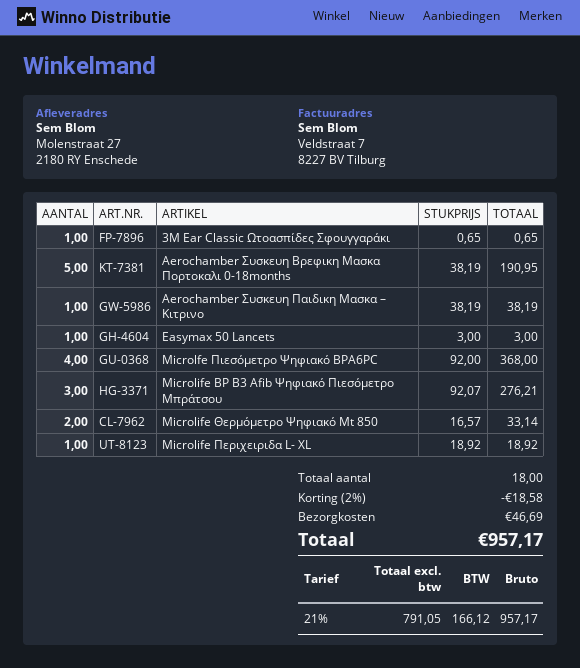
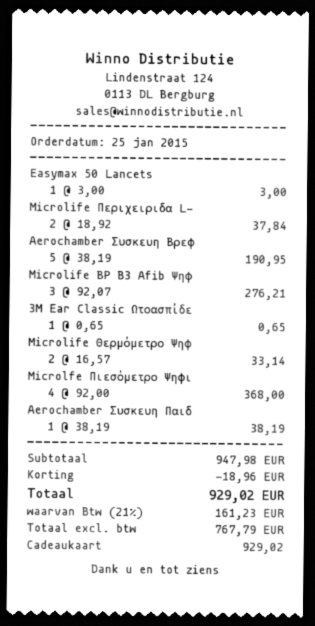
Microlife Περιχειριδα L- XL: 1 x 18.92 = 18.92 -> 2 x 18.92 = 37.84
discount: 18.58 -> 18.96
shipping: 46.69 -> none
net: 791.05 -> 767.79
tax: 21% = 166.12 -> 21% = 161.23
total: 957.17 -> 929.02

